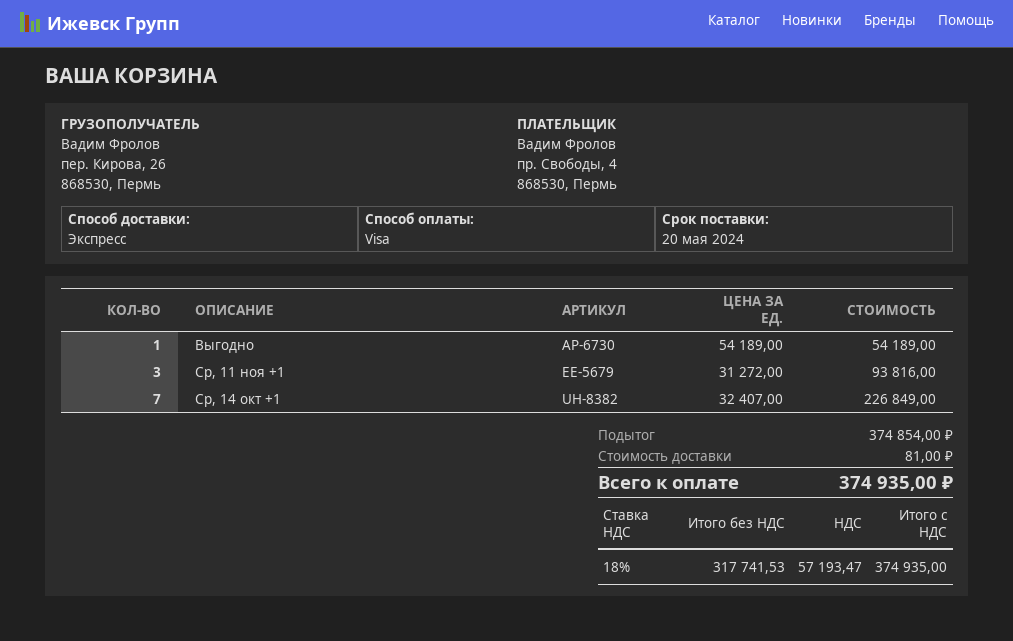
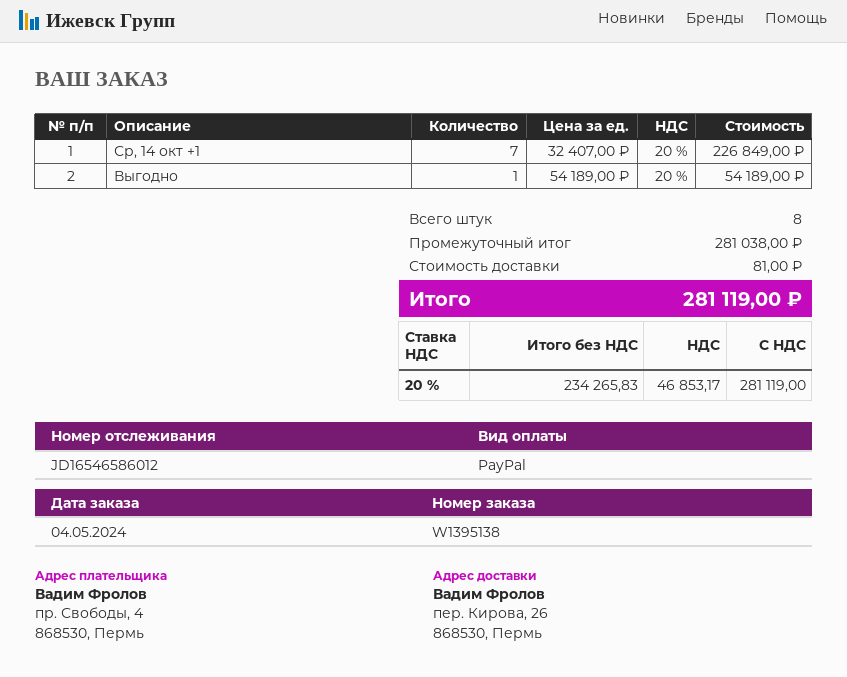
payment method: Visa -> PayPal
Ср, 11 ноя +1: 3 x 31272.00 = 93816.00 -> none
subtotal: 374854.00 -> 281038.00
net: 317741.53 -> 234265.83
tax: 18% = 57193.47 -> 20% = 46853.17
total: 374935.00 -> 281119.00

